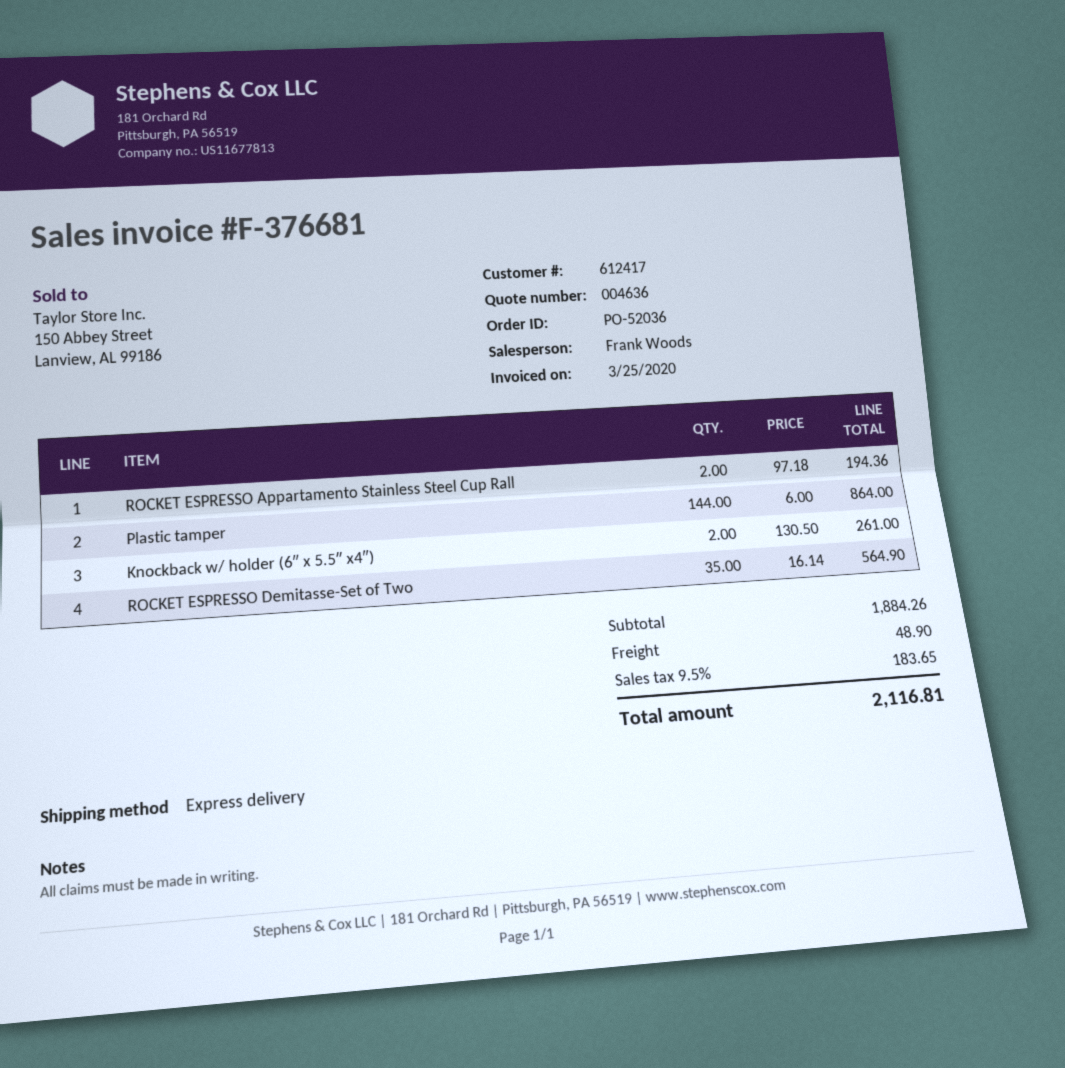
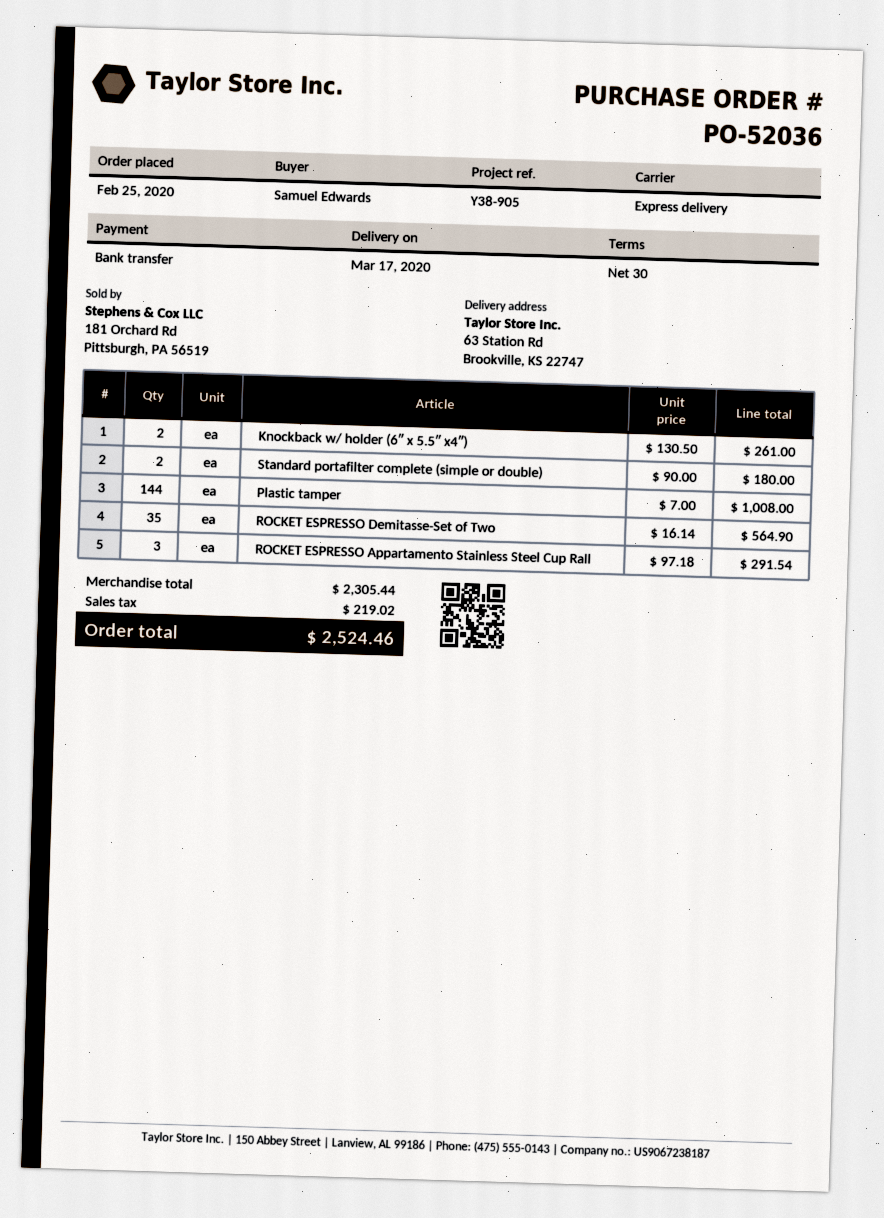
ROCKET ESPRESSO Appartamento Stainless Steel Cup Rall: 2 x 97.18 = 194.36 -> 3 x 97.18 = 291.54
Plastic tamper: 144 x 6.00 = 864.00 -> 144 x 7.00 = 1008.00
Standard portafilter complete (simple or double): none -> 2 x 90.00 = 180.00
subtotal: 1884.26 -> 2305.44
shipping: 48.90 -> none
tax: 183.65 -> 219.02
total: 2116.81 -> 2524.46

